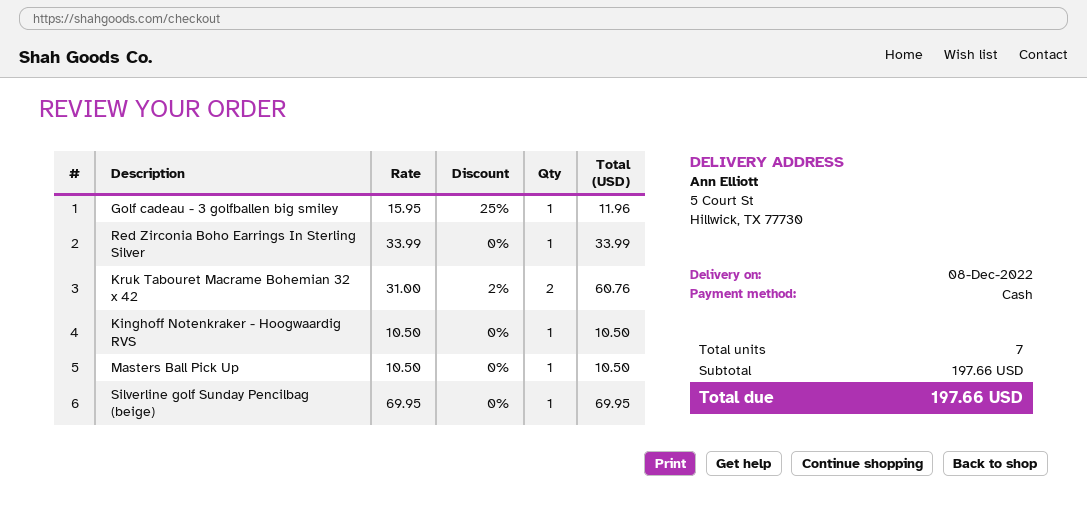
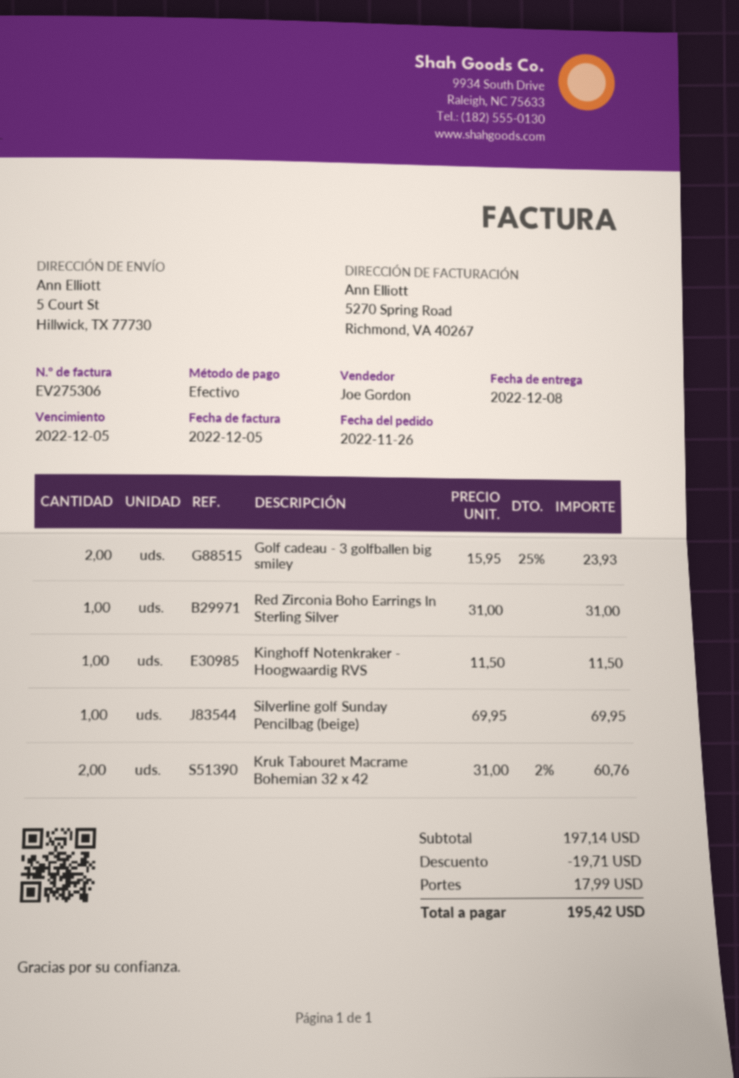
Golf cadeau - 3 golfballen big smiley: 1 x 15.95 - 25% = 11.96 -> 2 x 15.95 - 25% = 23.93
Red Zirconia Boho Earrings In Sterling Silver: 1 x 33.99 = 33.99 -> 1 x 31.00 = 31.00
Kinghoff Notenkraker - Hoogwaardig RVS: 1 x 10.50 = 10.50 -> 1 x 11.50 = 11.50
Masters Ball Pick Up: 1 x 10.50 = 10.50 -> none
subtotal: 197.66 -> 197.14
discount: none -> 19.71
shipping: none -> 17.99
total: 197.66 -> 195.42

